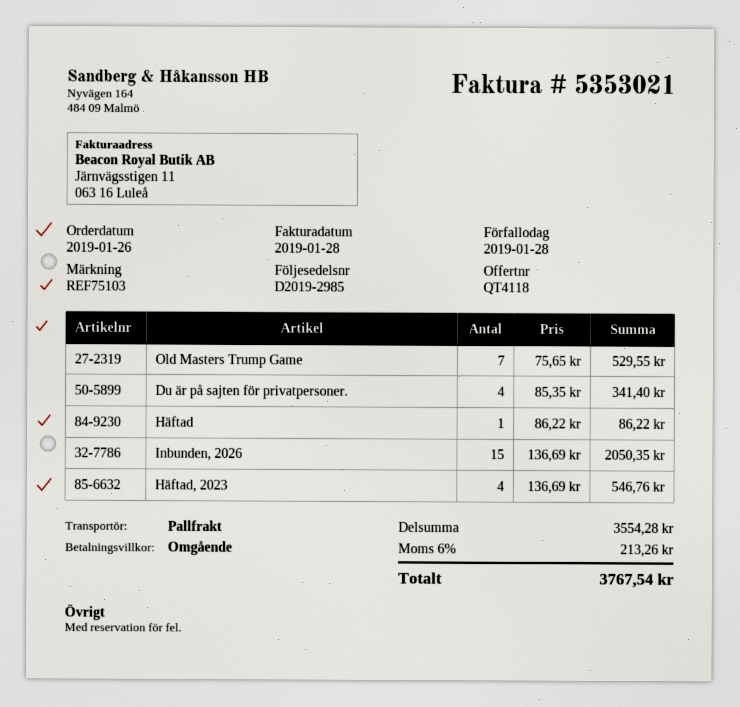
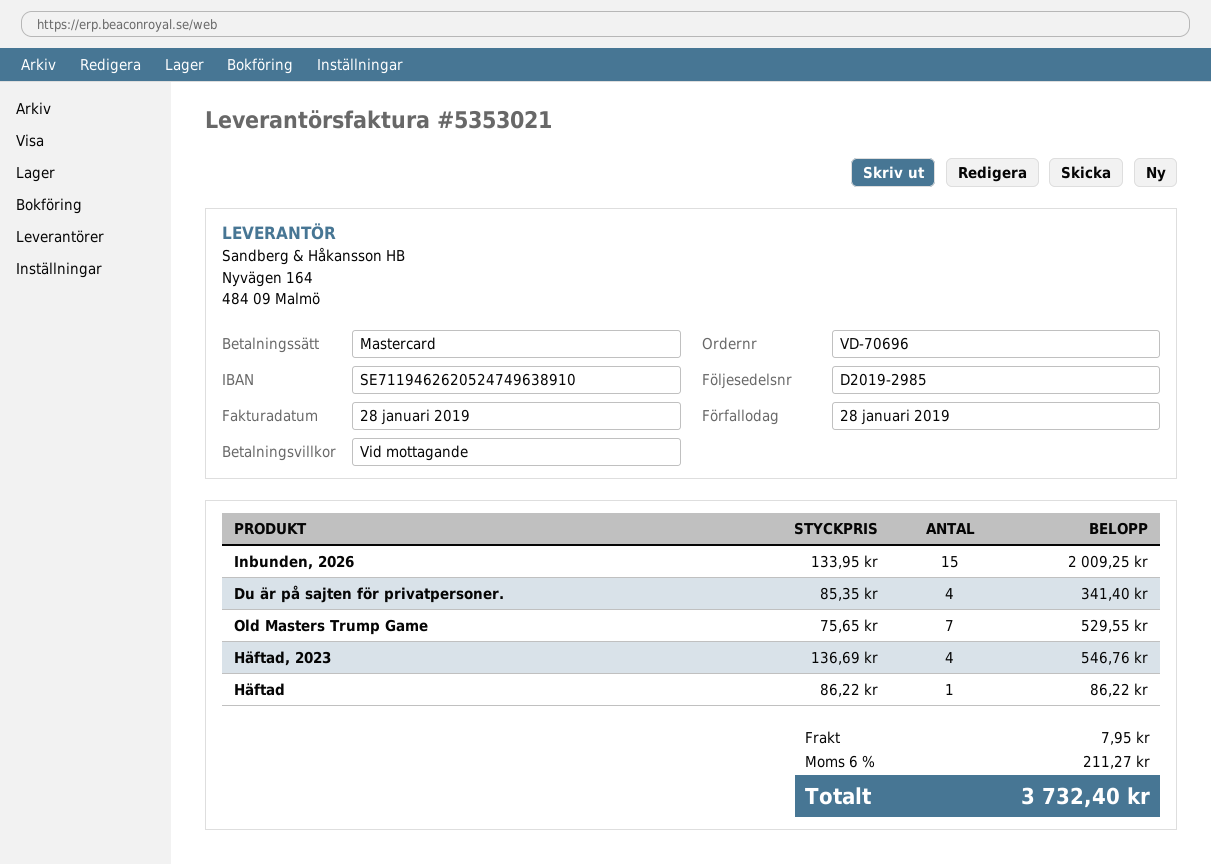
Inbunden, 2026: 15 x 136.69 = 2050.35 -> 15 x 133.95 = 2009.25
shipping: none -> 7.95
tax: 6% = 213.26 -> 6% = 211.27
total: 3767.54 -> 3732.40

